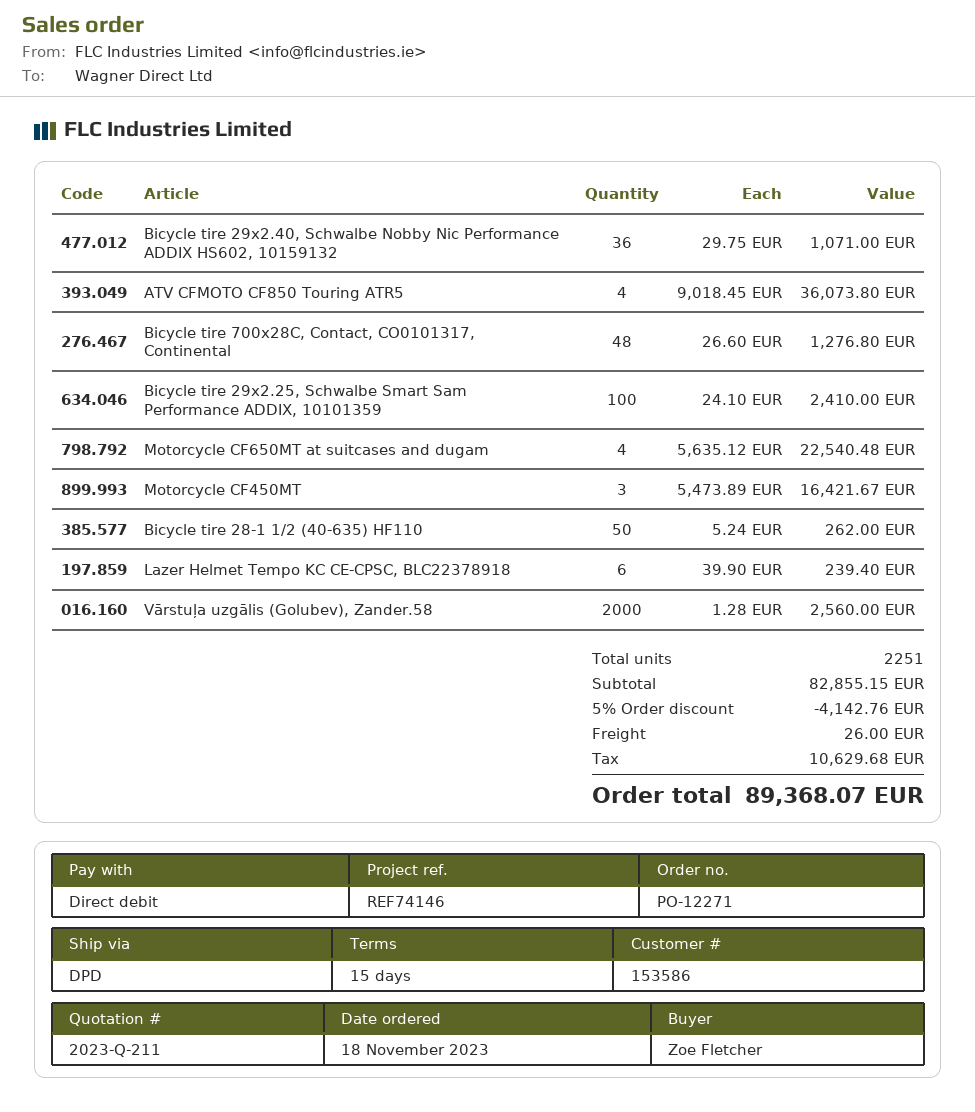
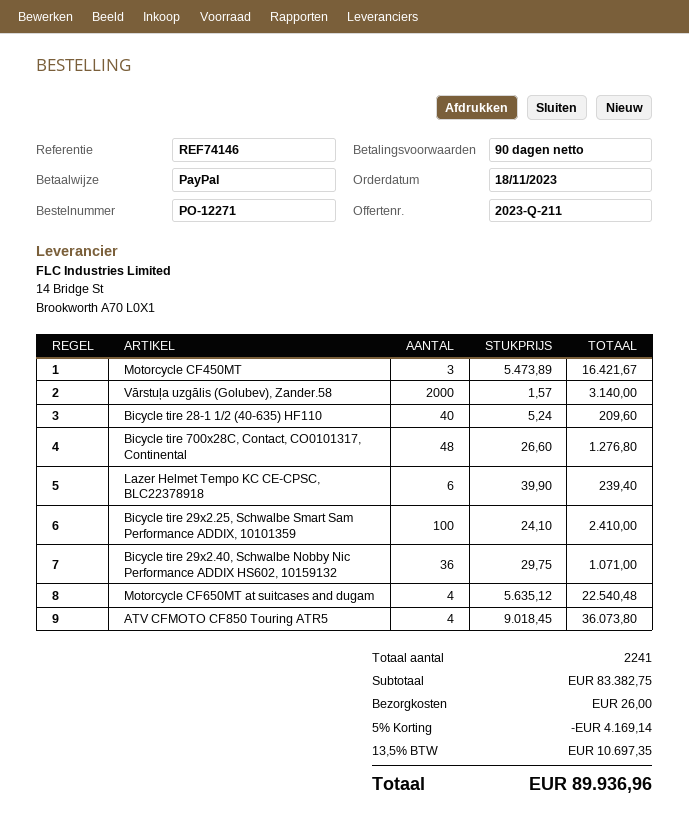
payment terms: 15 days -> 90 days
payment method: direct debit -> PayPal
Bicycle tire 28-1 1/2 (40-635) HF110: 50 x 5.24 = 262.00 -> 40 x 5.24 = 209.60
Vārstuļa uzgālis (Golubev), Zander.58: 2000 x 1.28 = 2560.00 -> 2000 x 1.57 = 3140.00
total quantity: 2251 -> 2241
subtotal: 82855.15 -> 83382.75
discount: 5% = 4142.76 -> 5% = 4169.14
tax: 10629.68 -> 10697.35
total: 89368.07 -> 89936.96

